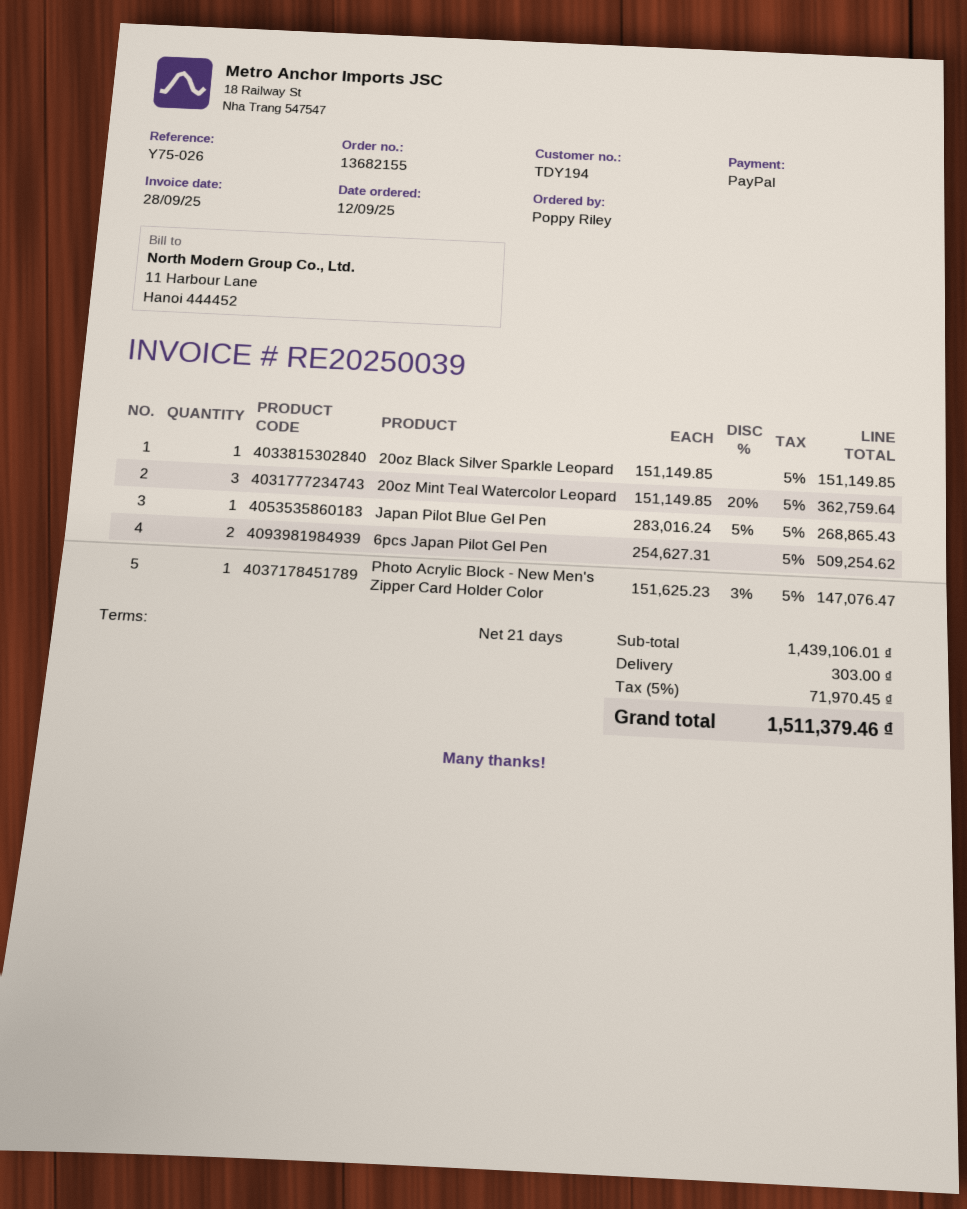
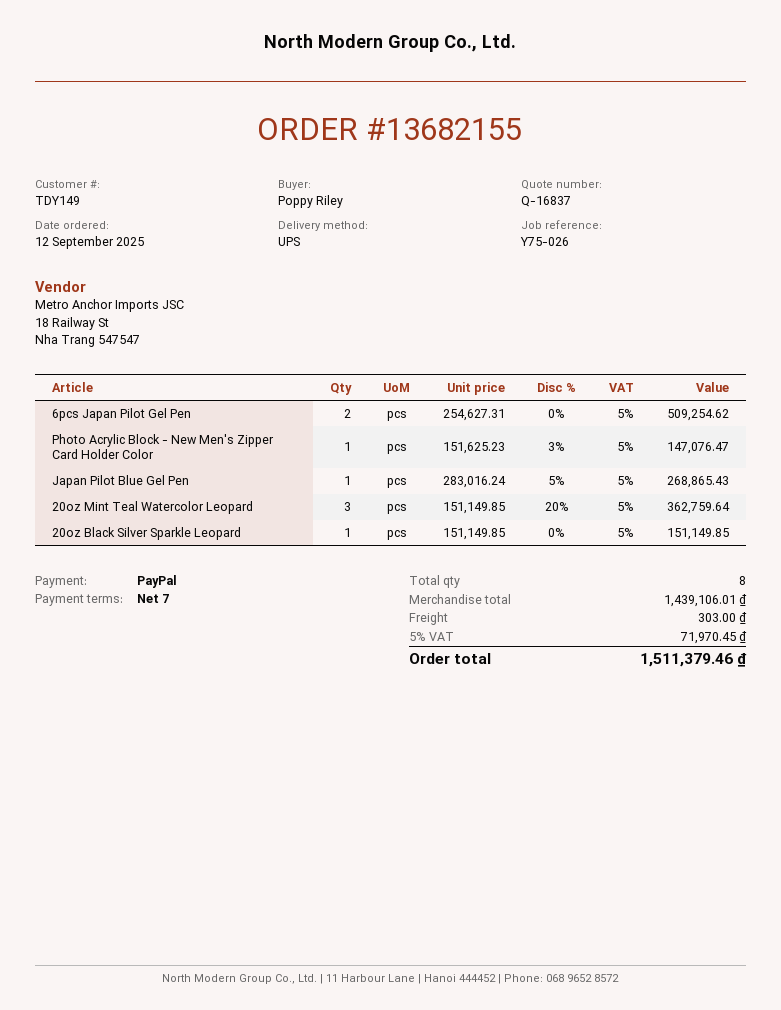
payment terms: 21 days -> 7 days
customer number: TDY194 -> TDY149

